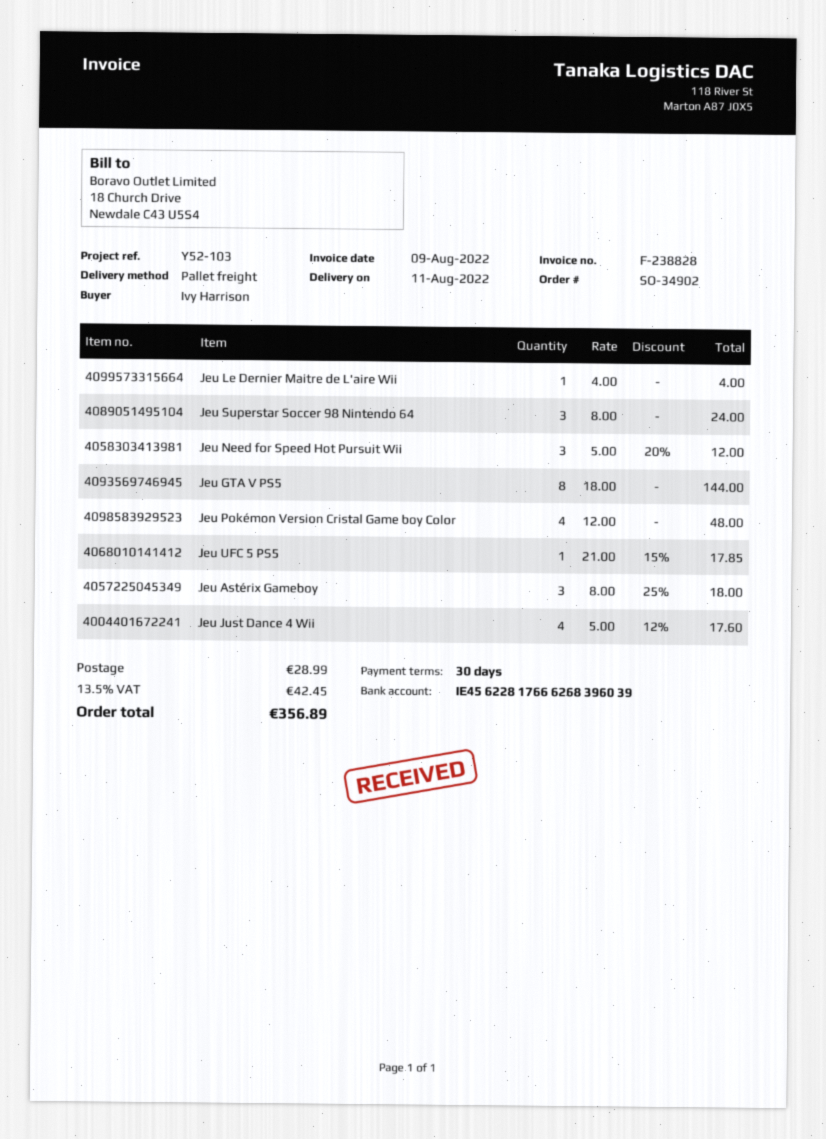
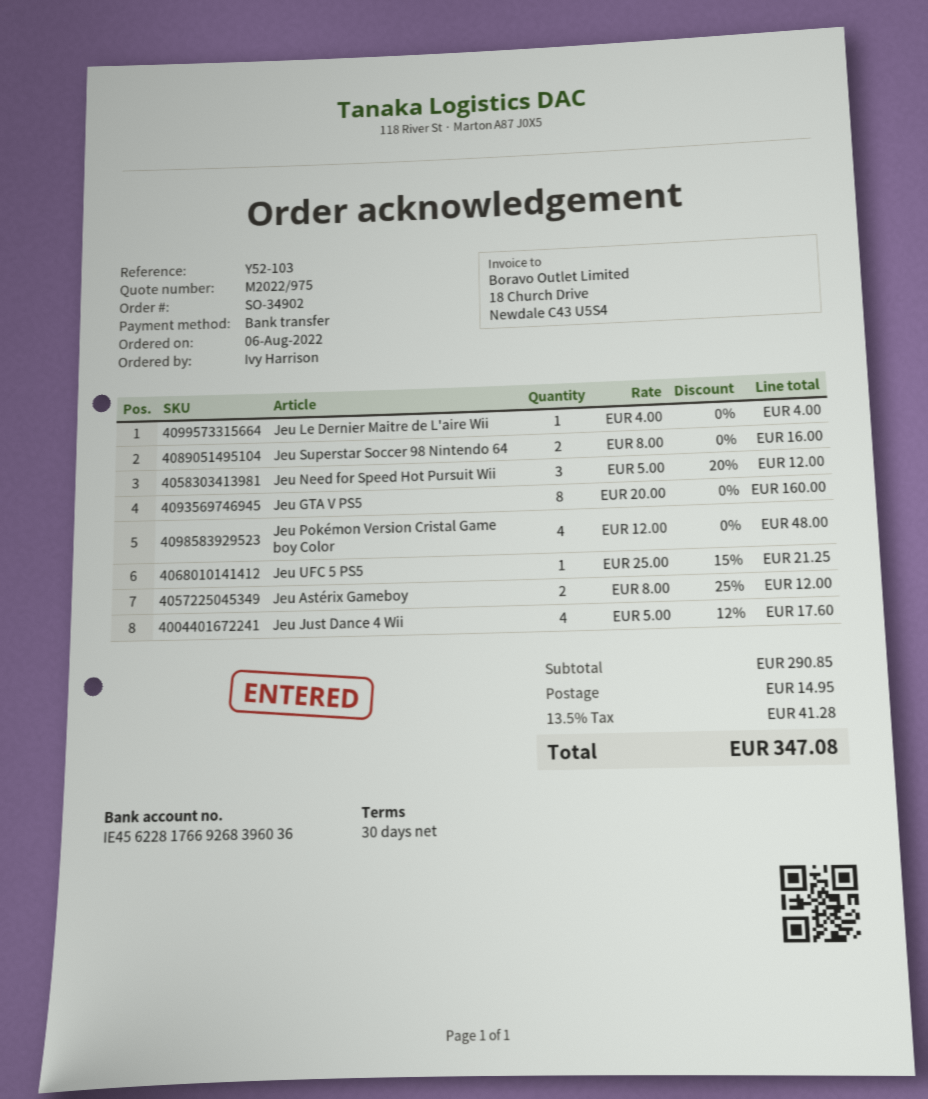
bank account: IE45622817666268396039 -> IE45622817669268396036
Jeu Superstar Soccer 98 Nintendo 64: 3 x 8.00 = 24.00 -> 2 x 8.00 = 16.00
Jeu GTA V PS5: 8 x 18.00 = 144.00 -> 8 x 20.00 = 160.00
Jeu UFC 5 PS5: 1 x 21.00 - 15% = 17.85 -> 1 x 25.00 - 15% = 21.25
Jeu Astérix Gameboy: 3 x 8.00 - 25% = 18.00 -> 2 x 8.00 - 25% = 12.00
shipping: 28.99 -> 14.95
tax: 13.5% = 42.45 -> 13.5% = 41.28
total: 356.89 -> 347.08

